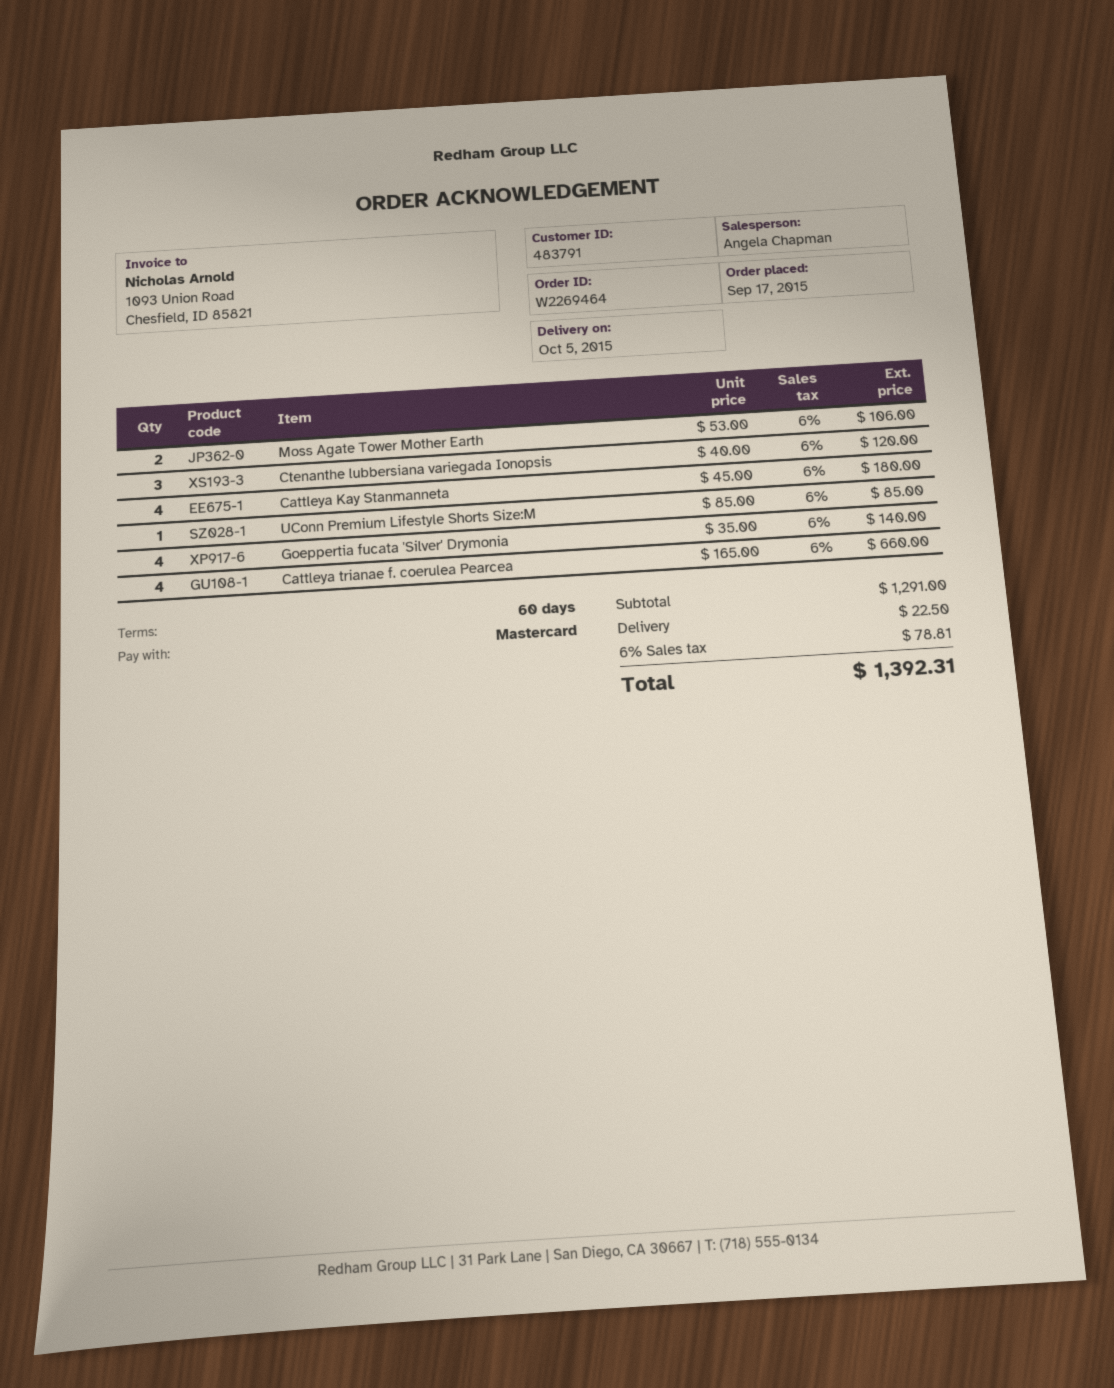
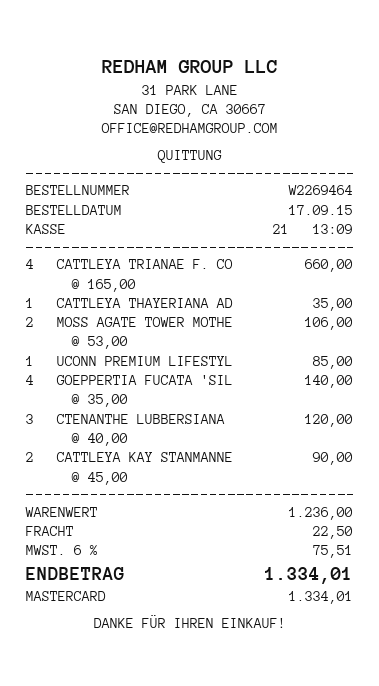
Cattleya Kay Stanmanneta: 4 x 45.00 = 180.00 -> 2 x 45.00 = 90.00
CATTLEYA THAYERIANA AD: none -> 1 x 35.00 = 35.00
subtotal: 1291.00 -> 1236.00
tax: 6% = 78.81 -> 6% = 75.51
total: 1392.31 -> 1334.01

